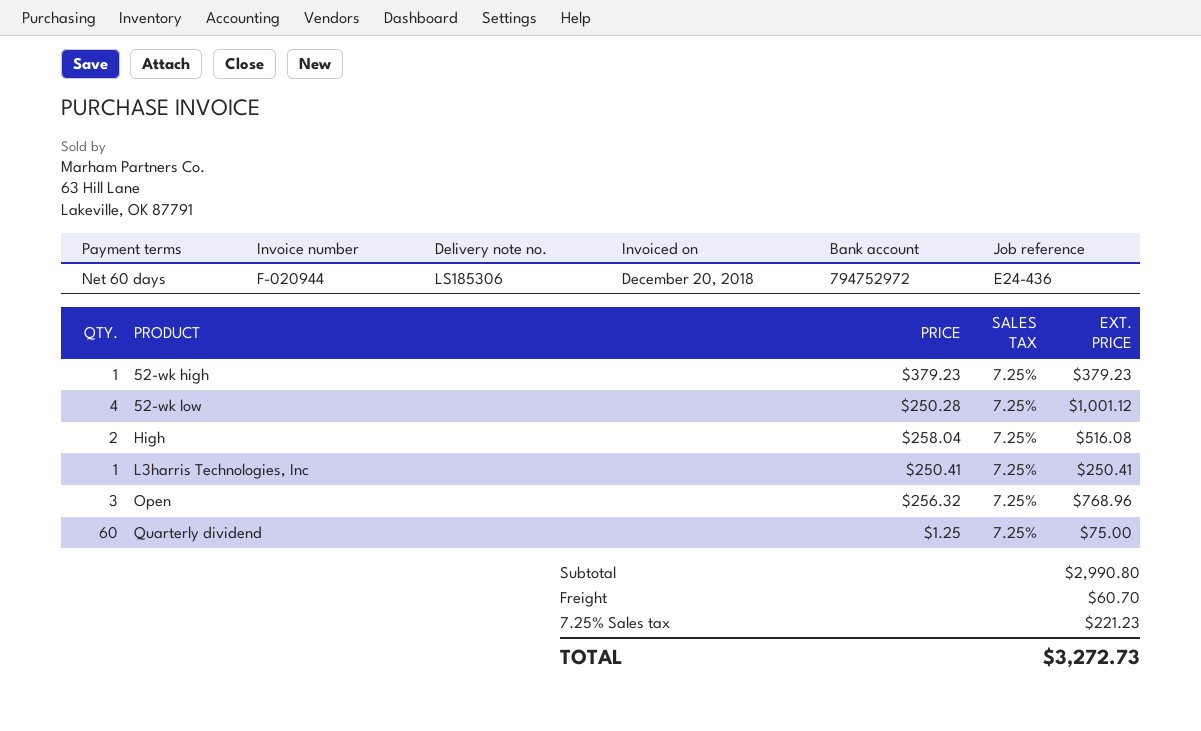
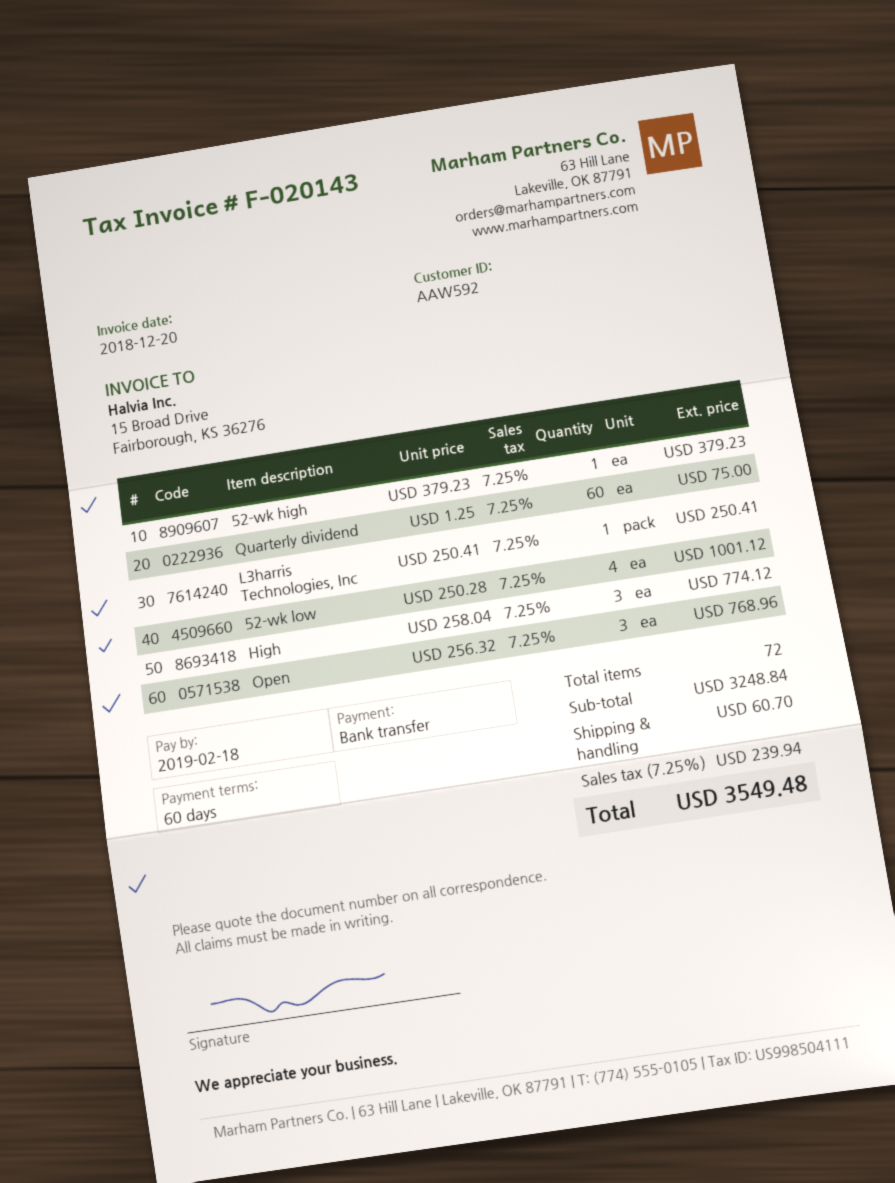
invoice number: F-020944 -> F-020143
High: 2 x 258.04 = 516.08 -> 3 x 258.04 = 774.12
subtotal: 2990.80 -> 3248.84
tax: 7.25% = 221.23 -> 7.25% = 239.94
total: 3272.73 -> 3549.48

